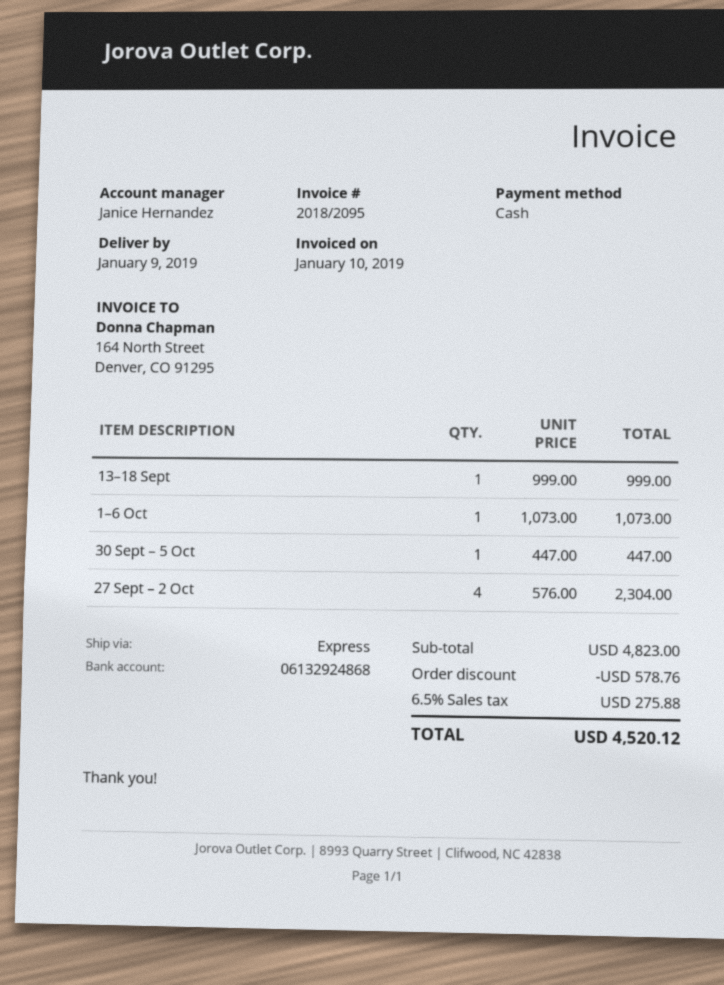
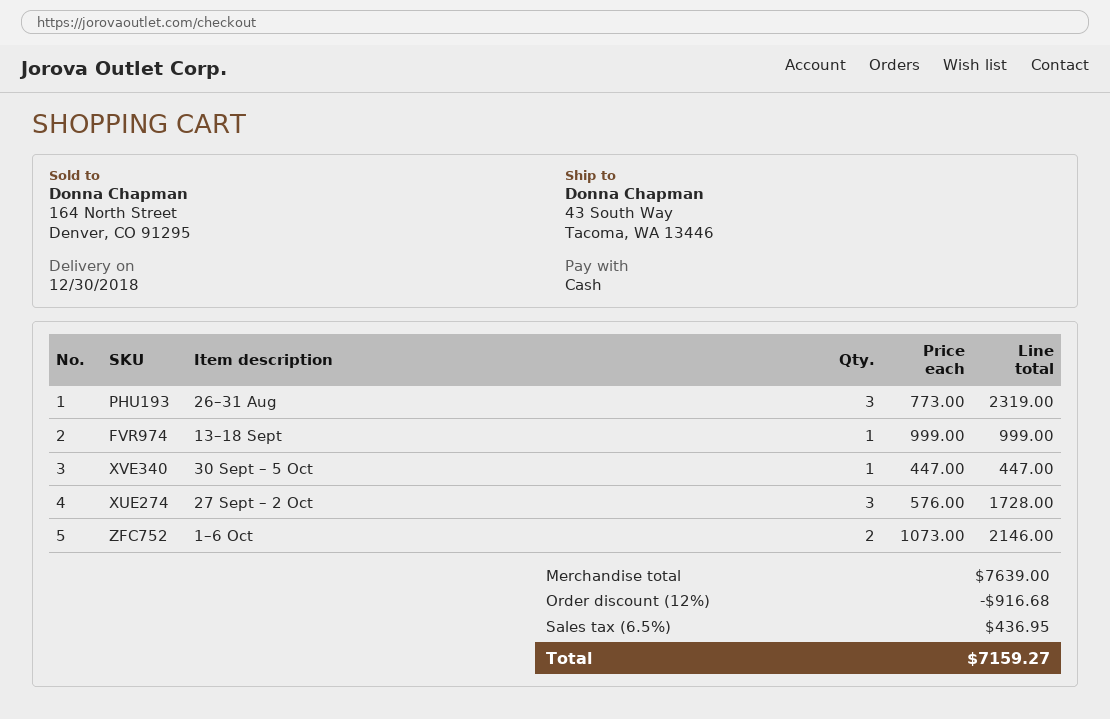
delivery date: 2019-01-09 -> 2018-12-30
1–6 Oct: 1 x 1073.00 = 1073.00 -> 2 x 1073.00 = 2146.00
27 Sept – 2 Oct: 4 x 576.00 = 2304.00 -> 3 x 576.00 = 1728.00
26–31 Aug: none -> 3 x 773.00 = 2319.00
subtotal: 4823.00 -> 7639.00
discount: 578.76 -> 916.68
tax: 6.5% = 275.88 -> 6.5% = 436.95
total: 4520.12 -> 7159.27

